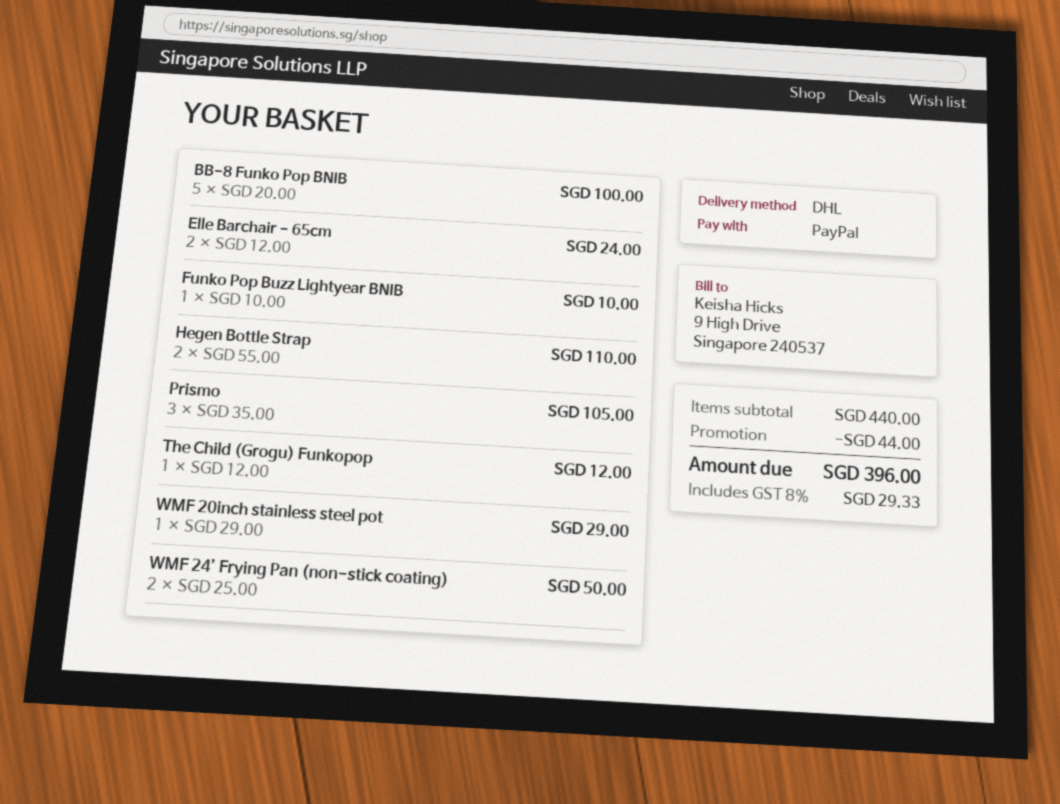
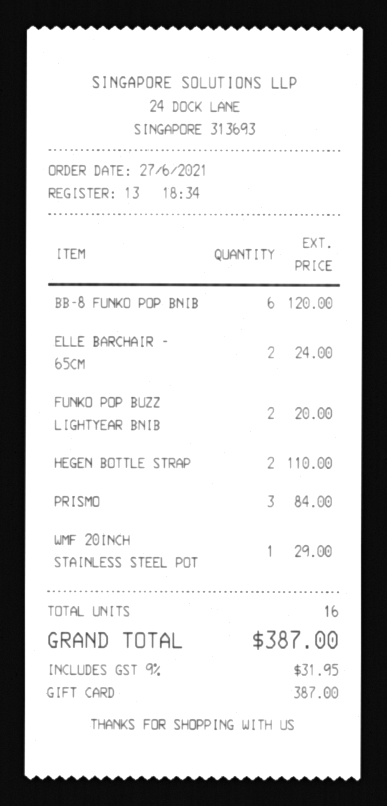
payment method: PayPal -> gift card
BB-8 Funko Pop BNIB: 5 for 100.00 -> 6 for 120.00
Funko Pop Buzz Lightyear BNIB: 1 for 10.00 -> 2 for 20.00
Prismo: 3 for 105.00 -> 3 for 84.00
The Child (Grogu) Funkopop: 1 for 12.00 -> none
WMF 24’ Frying Pan (non-stick coating): 2 for 50.00 -> none
discount: 44.00 -> none
tax: 8% = 29.33 -> 9% = 31.95
total: 396.00 -> 387.00

